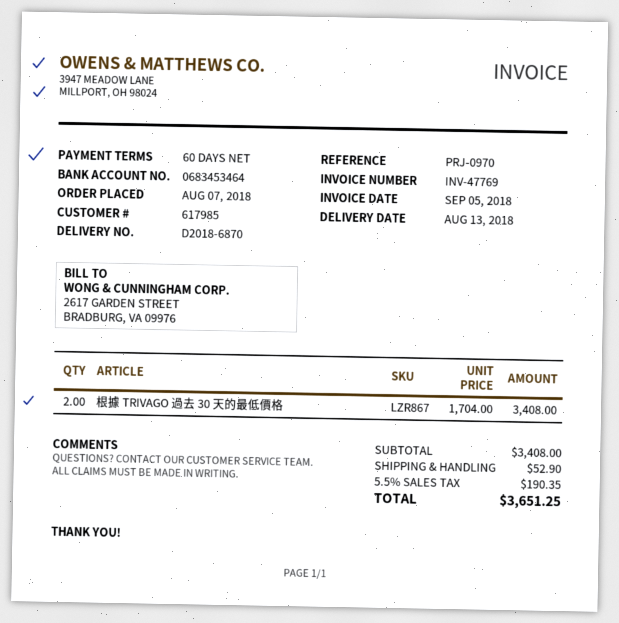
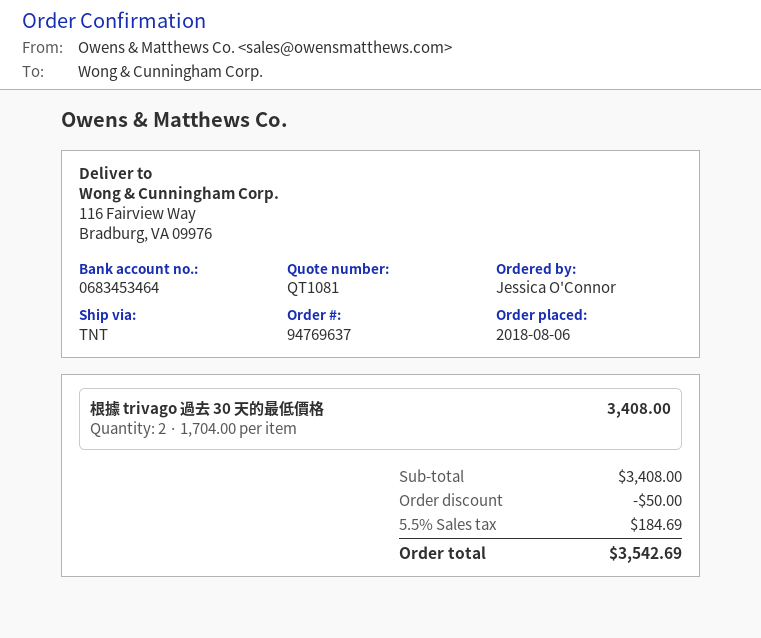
order date: 2018-08-07 -> 2018-08-06
discount: none -> 50.00
shipping: 52.90 -> none
tax: 5.5% = 190.35 -> 5.5% = 184.69
total: 3651.25 -> 3542.69

